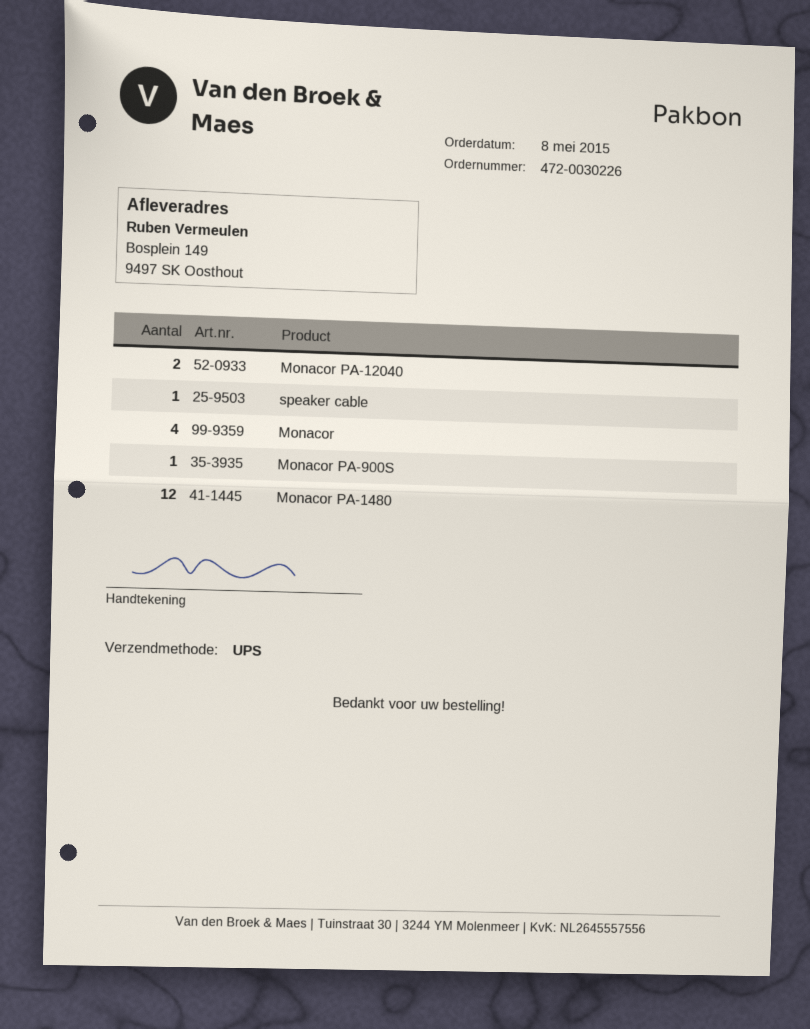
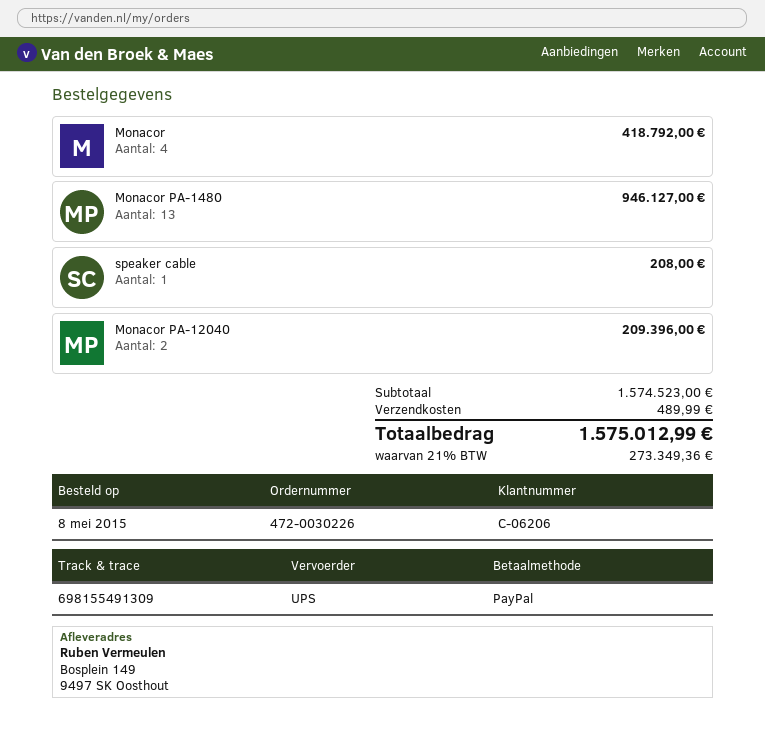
Monacor PA-900S: 1 -> none
Monacor PA-1480: 12 -> 13

